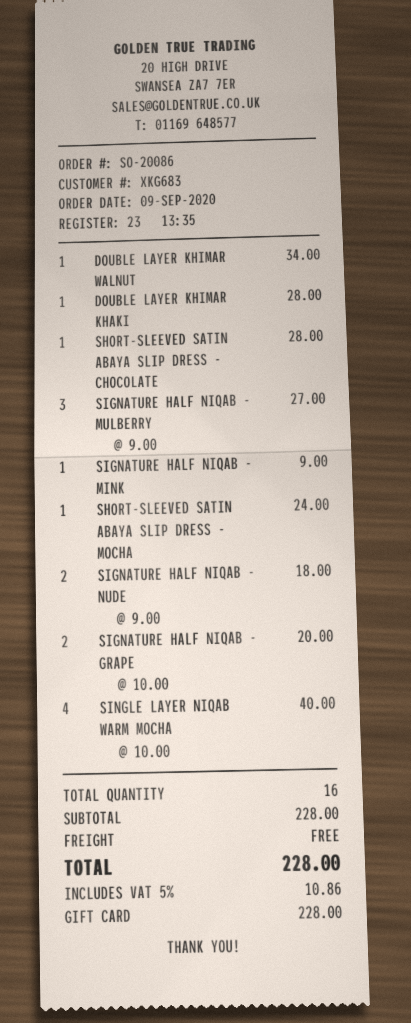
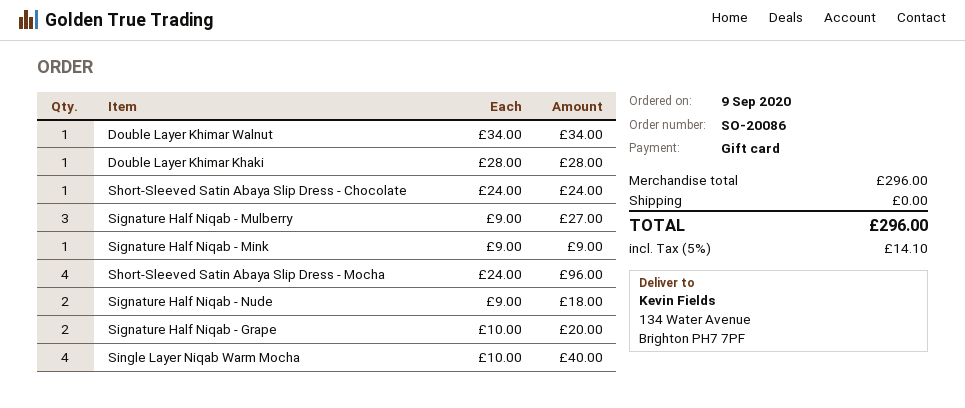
SHORT-SLEEVED SATIN ABAYA SLIP DRESS - CHOCOLATE: 1 x 28.00 = 28.00 -> 1 x 24.00 = 24.00
SHORT-SLEEVED SATIN ABAYA SLIP DRESS - MOCHA: 1 x 24.00 = 24.00 -> 4 x 24.00 = 96.00
subtotal: 228.00 -> 296.00
tax: 5% = 10.86 -> 5% = 14.10
total: 228.00 -> 296.00

